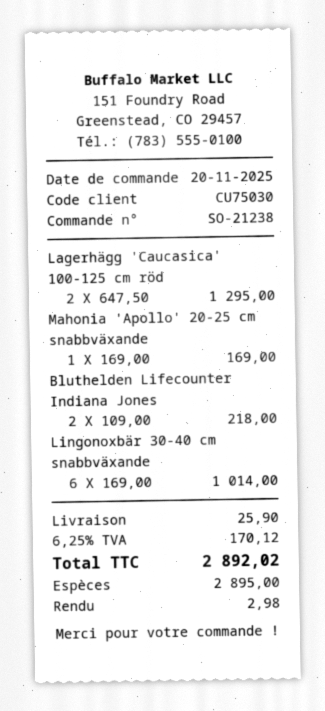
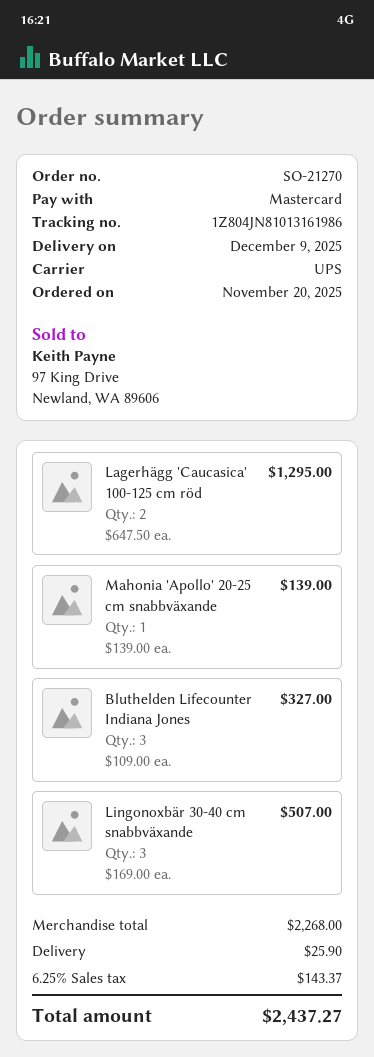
order number: SO-21238 -> SO-21270
payment method: cash -> Mastercard
Mahonia 'Apollo' 20-25 cm snabbväxande: 1 x 169.00 = 169.00 -> 1 x 139.00 = 139.00
Bluthelden Lifecounter Indiana Jones: 2 x 109.00 = 218.00 -> 3 x 109.00 = 327.00
Lingonoxbär 30-40 cm snabbväxande: 6 x 169.00 = 1014.00 -> 3 x 169.00 = 507.00
tax: 6.25% = 170.12 -> 6.25% = 143.37
total: 2892.02 -> 2437.27

